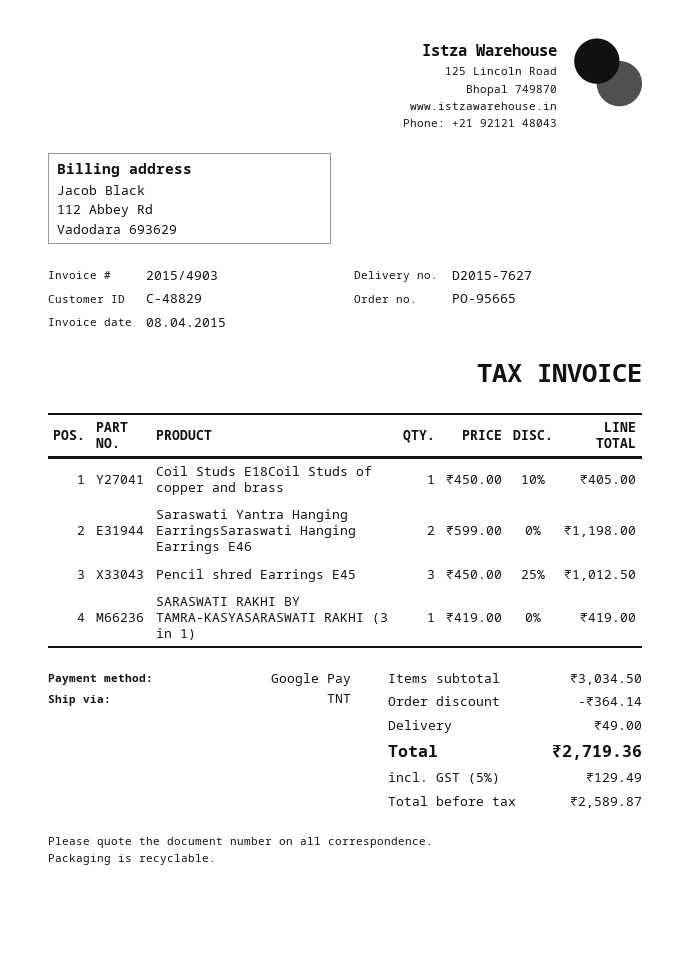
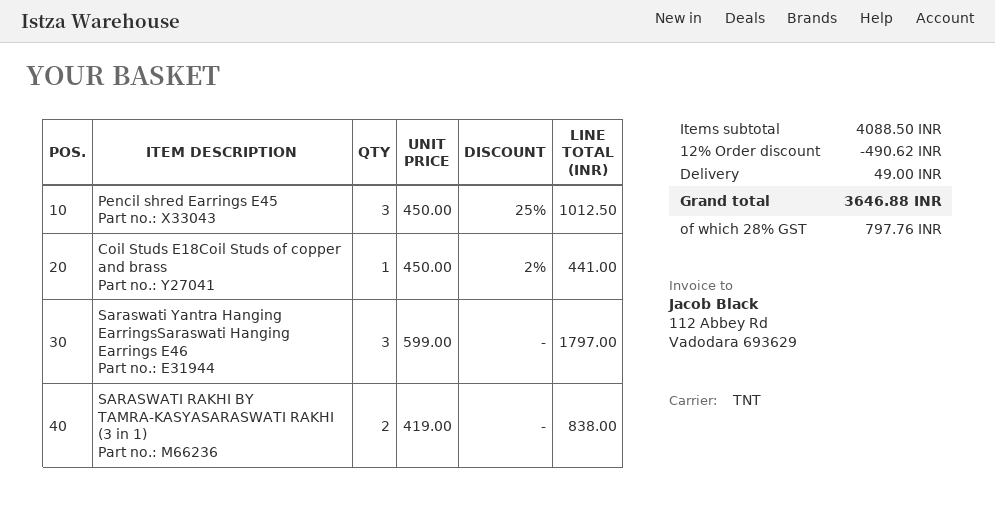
Coil Studs E18Coil Studs of copper and brass: 1 x 450.00 - 10% = 405.00 -> 1 x 450.00 - 2% = 441.00
Saraswati Yantra Hanging EarringsSaraswati Hanging Earrings E46: 2 x 599.00 = 1198.00 -> 3 x 599.00 = 1797.00
SARASWATI RAKHI BY TAMRA-KASYASARASWATI RAKHI (3 in 1): 1 x 419.00 = 419.00 -> 2 x 419.00 = 838.00
subtotal: 3034.50 -> 4088.50
discount: 364.14 -> 490.62
tax: 5% = 129.49 -> 28% = 797.76
total: 2719.36 -> 3646.88

